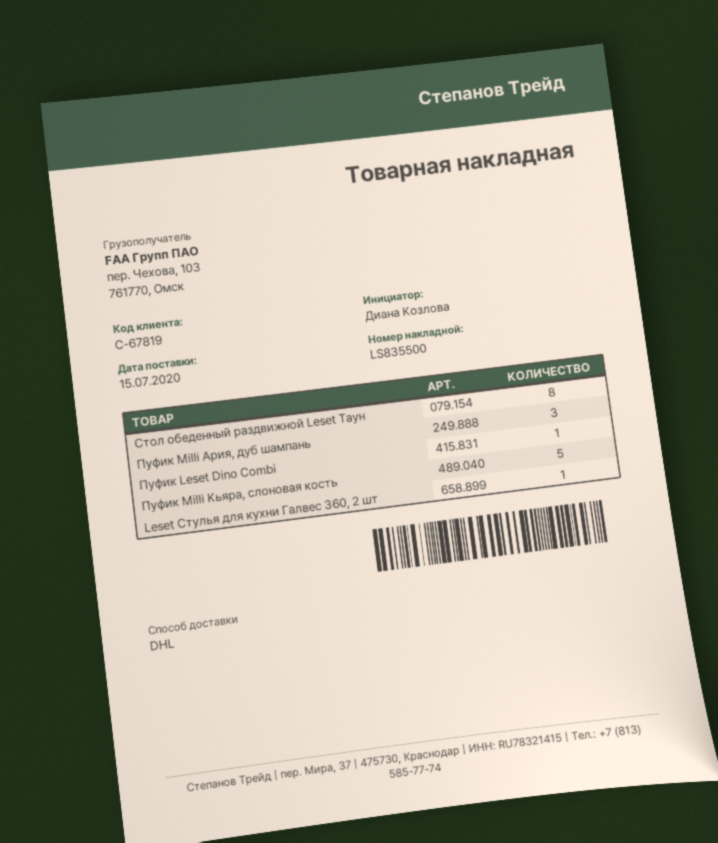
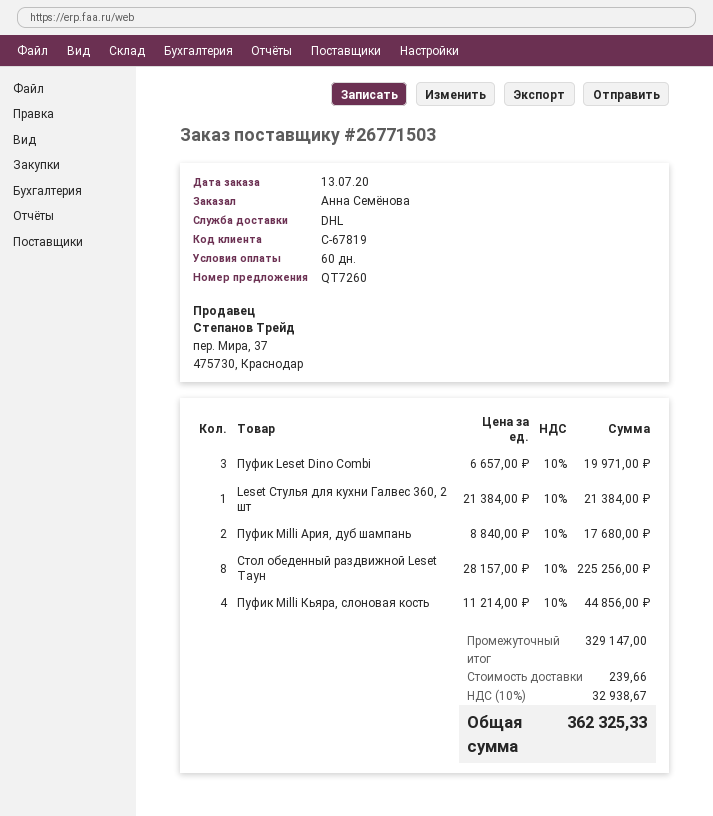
ordered by: Диана Козлова -> Анна Семёнова
Пуфик Milli Ария, дуб шампань: 3 -> 2
Пуфик Leset Dino Combi: 1 -> 3
Пуфик Milli Кьяра, слоновая кость: 5 -> 4

